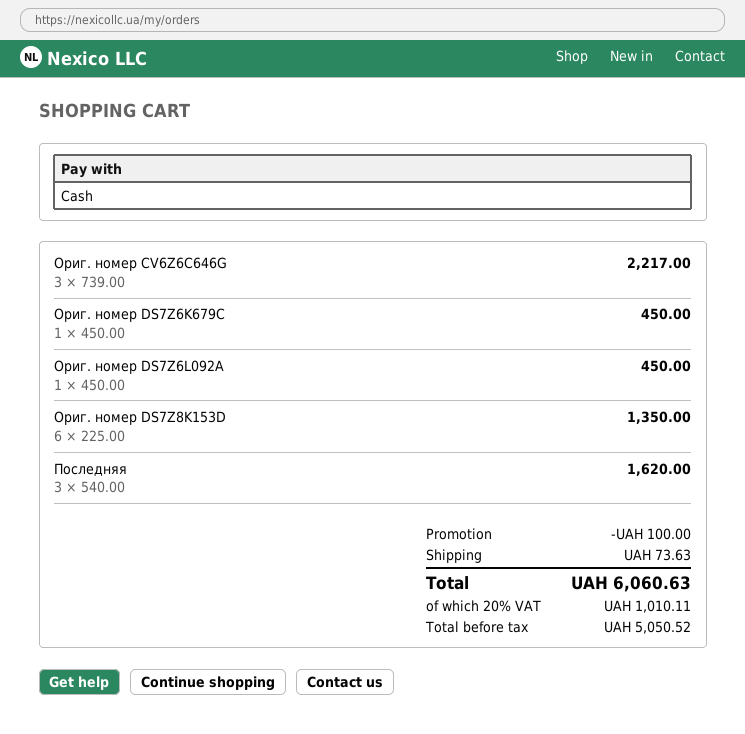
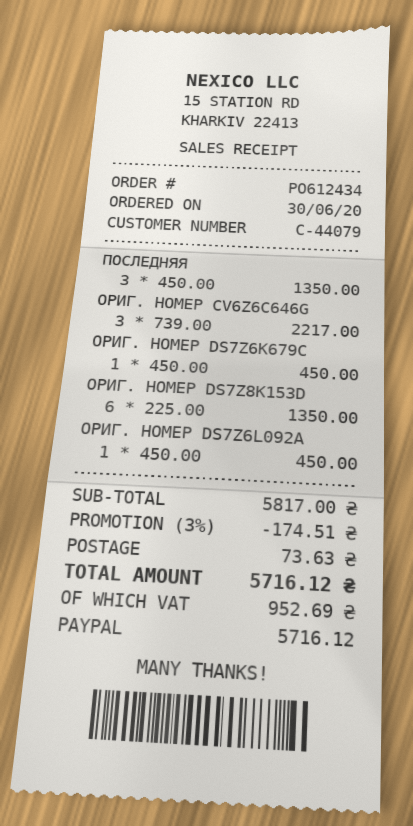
payment method: cash -> PayPal
Последняя: 3 x 540.00 = 1620.00 -> 3 x 450.00 = 1350.00
discount: 100.00 -> 174.51
tax: 1010.11 -> 952.69
total: 6060.63 -> 5716.12

